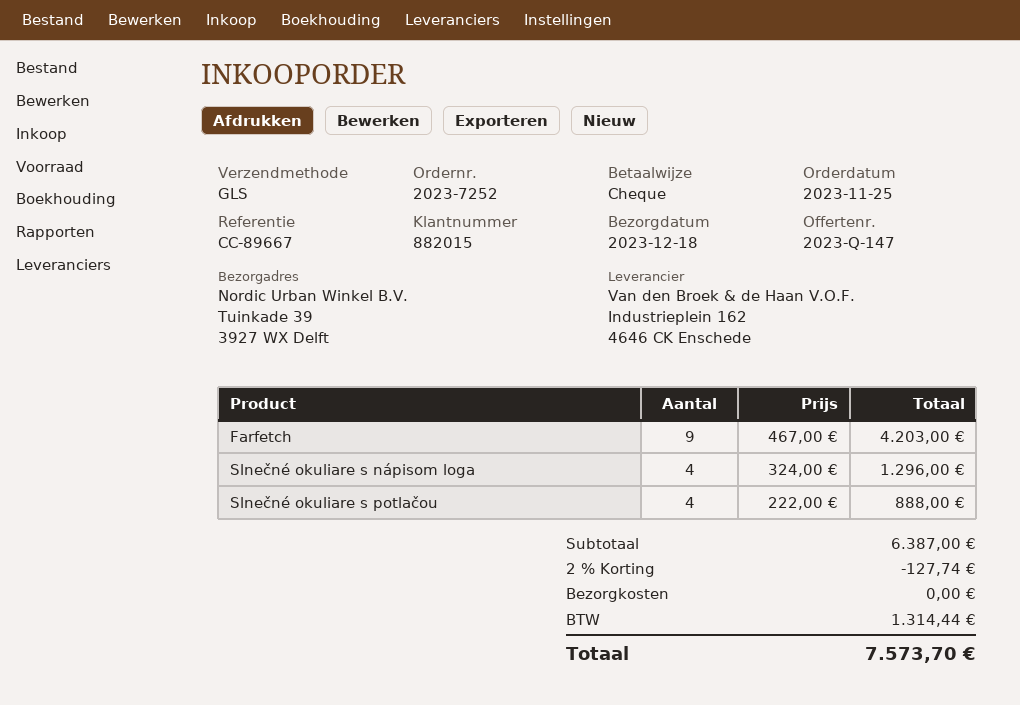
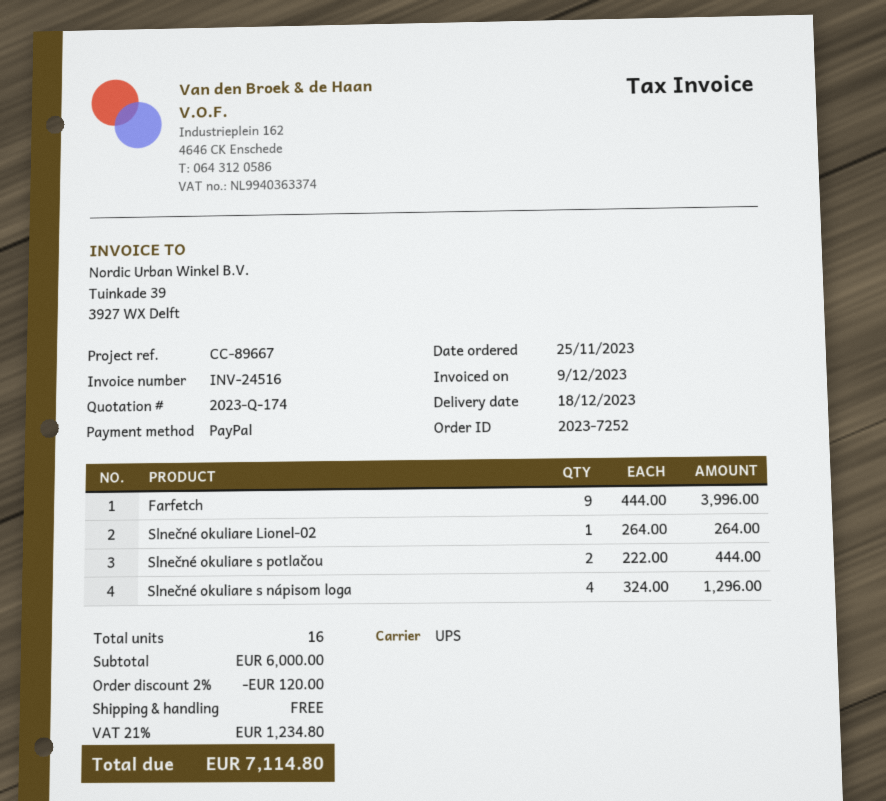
quote number: 2023-Q-147 -> 2023-Q-174
payment method: cheque -> PayPal
shipping method: GLS -> UPS
Farfetch: 9 x 467.00 = 4203.00 -> 9 x 444.00 = 3996.00
Slnečné okuliare s potlačou: 4 x 222.00 = 888.00 -> 2 x 222.00 = 444.00
Slnečné okuliare Lionel-02: none -> 1 x 264.00 = 264.00
subtotal: 6387.00 -> 6000.00
discount: 2% = 127.74 -> 2% = 120.00
tax: 1314.44 -> 1234.80
total: 7573.70 -> 7114.80

